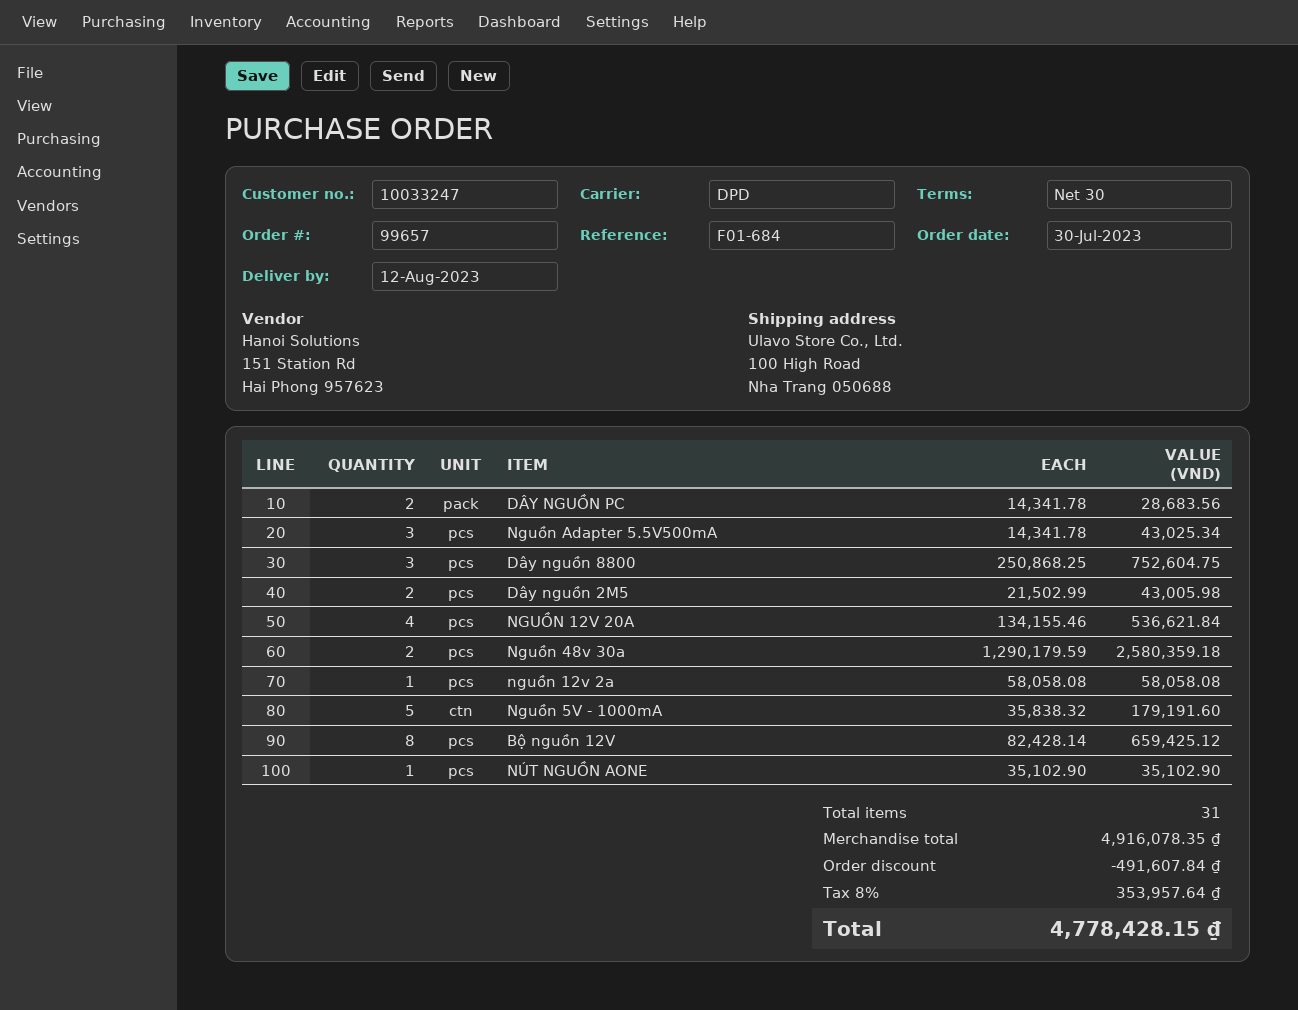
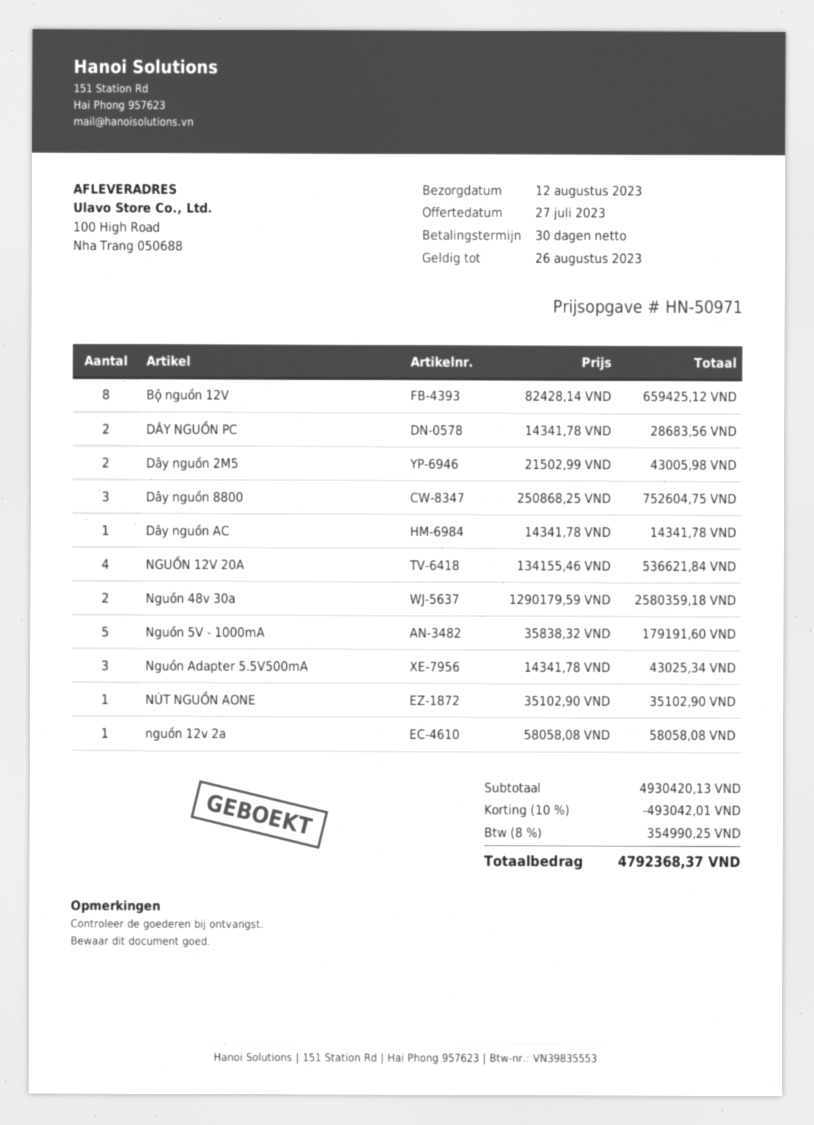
Dây nguồn AC: none -> 1 x 14341.78 = 14341.78
subtotal: 4916078.35 -> 4930420.13
discount: 491607.84 -> 493042.01
tax: 8% = 353957.64 -> 8% = 354990.25
total: 4778428.15 -> 4792368.37

